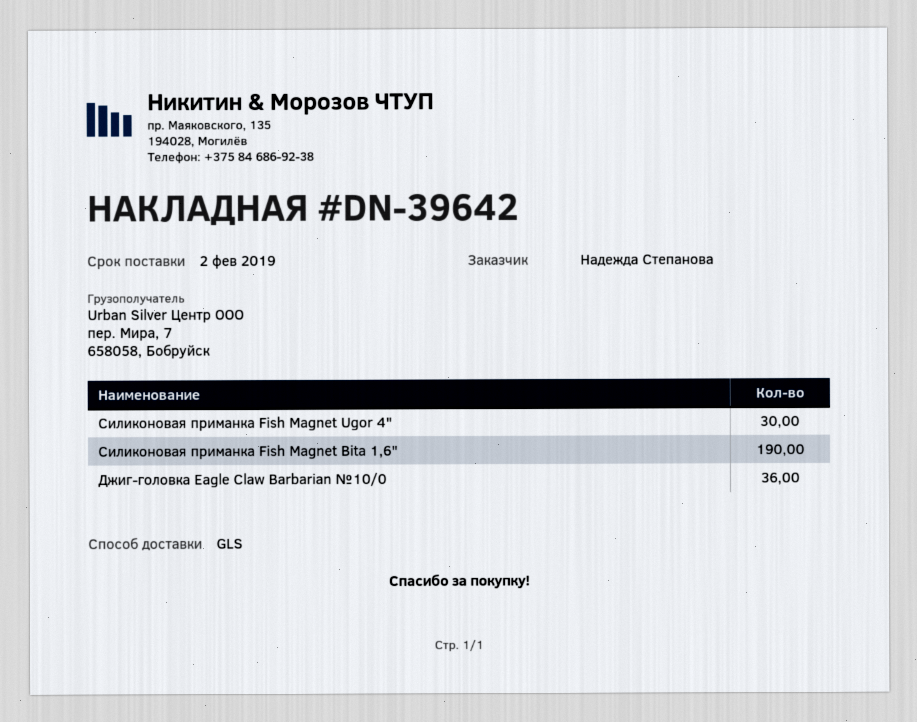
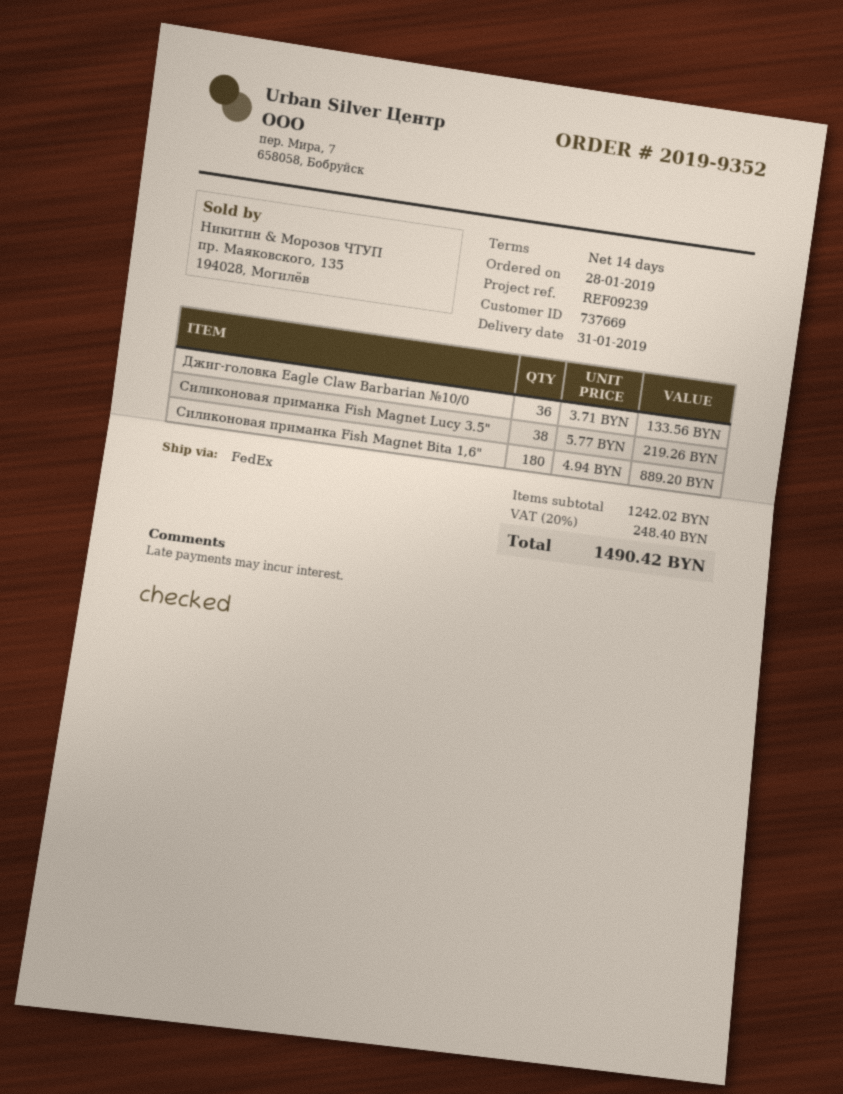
delivery date: 2019-02-02 -> 2019-01-31
shipping method: GLS -> FedEx
Силиконовая приманка Fish Magnet Ugor 4": 30 -> none
Силиконовая приманка Fish Magnet Bita 1,6": 190 -> 180
Силиконовая приманка Fish Magnet Lucy 3.5": none -> 38

